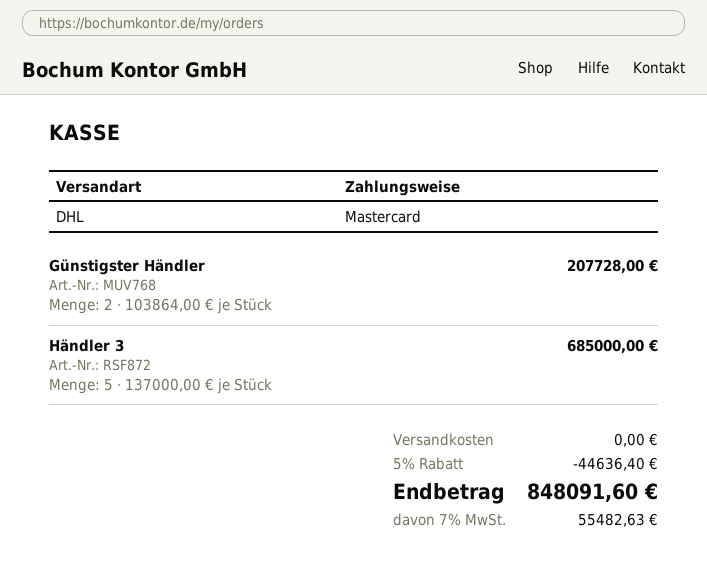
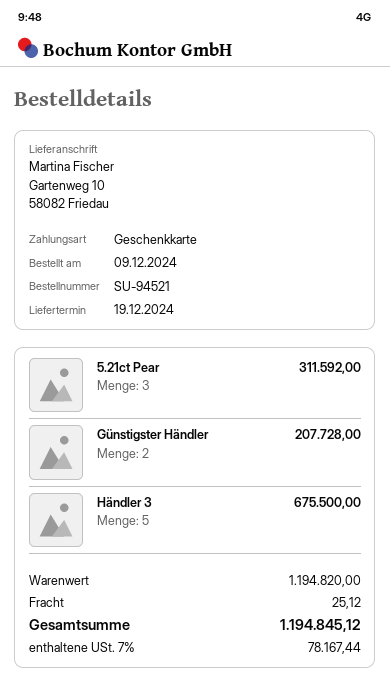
payment method: Mastercard -> gift card
Händler 3: 5 for 685000.00 -> 5 for 675500.00
5.21ct Pear: none -> 3 for 311592.00
discount: 5% = 44636.40 -> none
shipping: 0.00 -> 25.12
tax: 7% = 55482.63 -> 7% = 78167.44
total: 848091.60 -> 1194845.12

